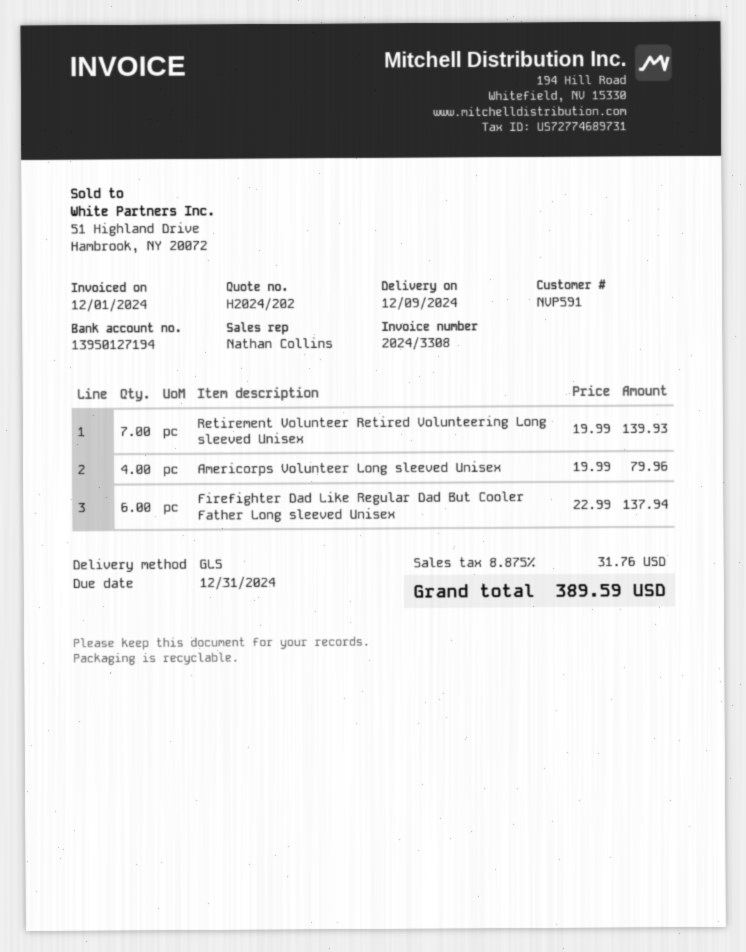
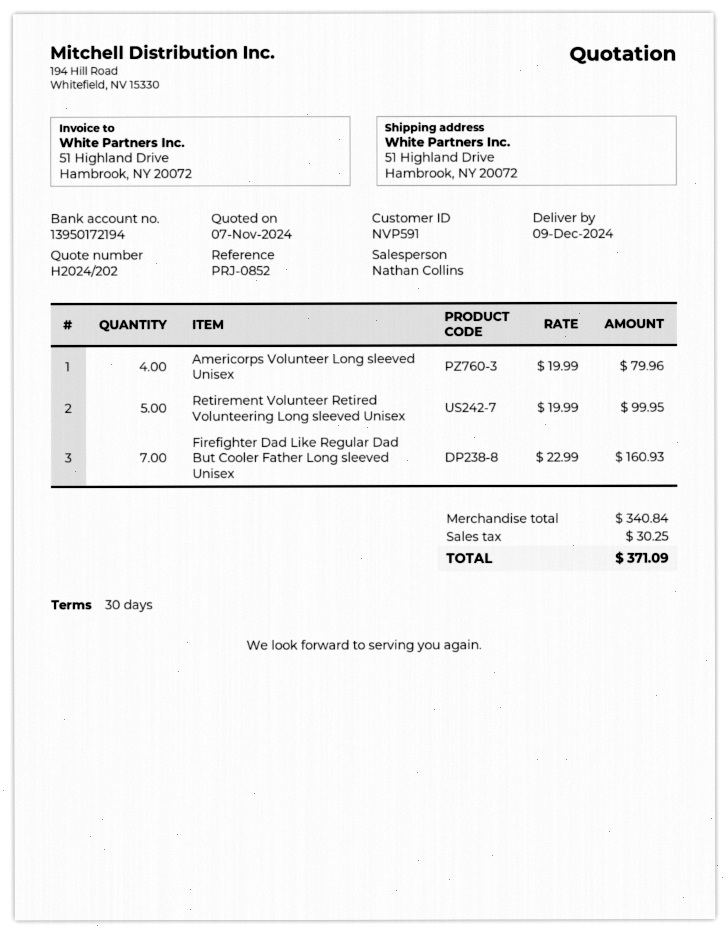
bank account: 13950127194 -> 13950172194
Retirement Volunteer Retired Volunteering Long sleeved Unisex: 7 x 19.99 = 139.93 -> 5 x 19.99 = 99.95
Firefighter Dad Like Regular Dad But Cooler Father Long sleeved Unisex: 6 x 22.99 = 137.94 -> 7 x 22.99 = 160.93
tax: 31.76 -> 30.25
total: 389.59 -> 371.09

